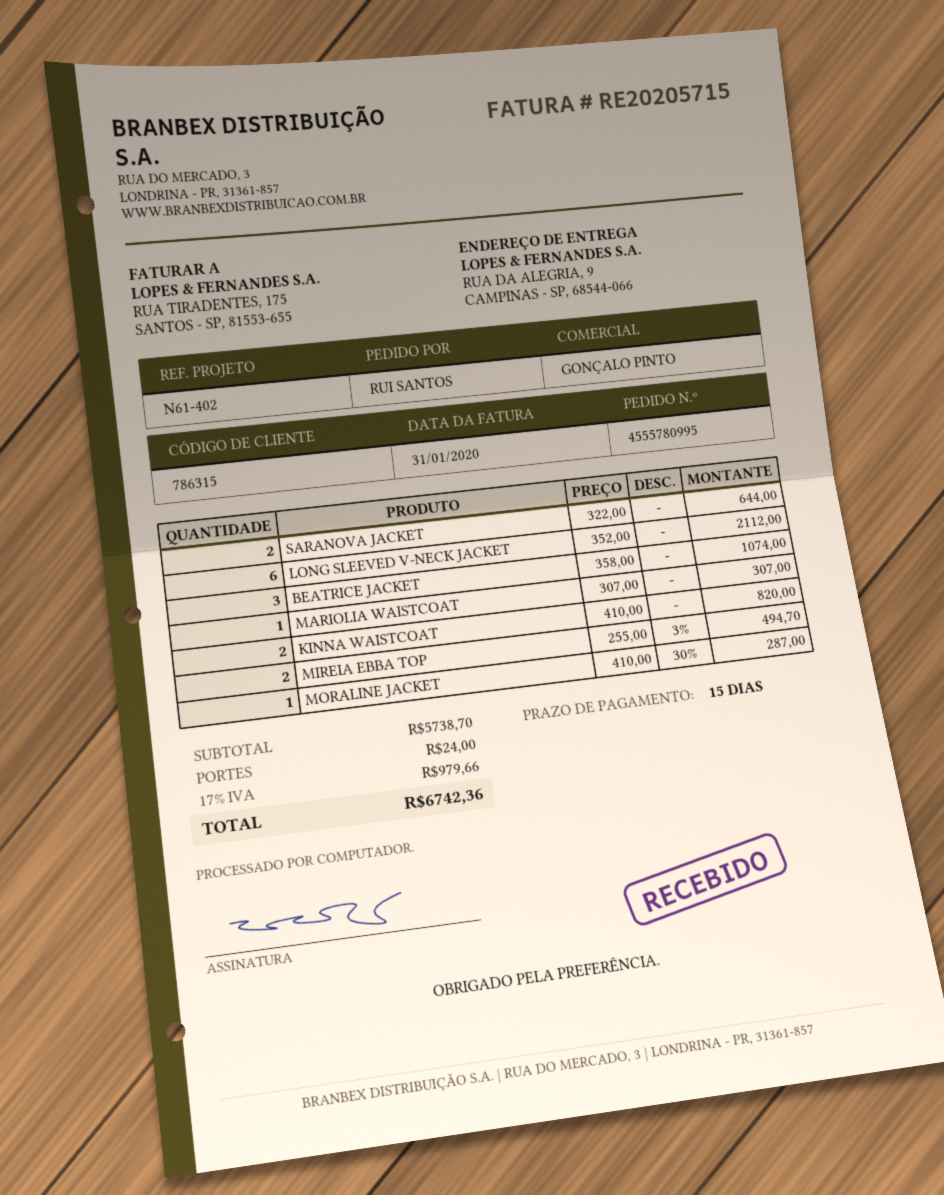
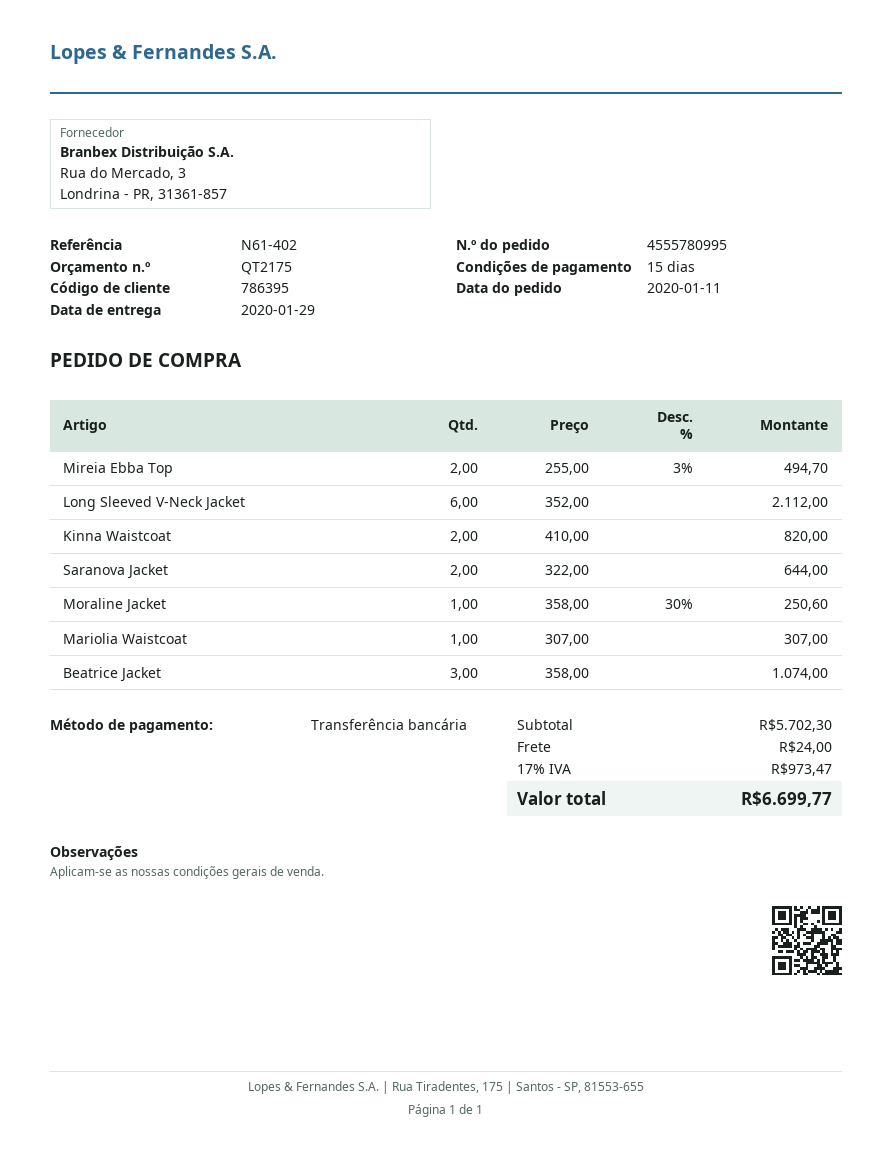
customer number: 786315 -> 786395
MORALINE JACKET: 1 x 410.00 - 30% = 287.00 -> 1 x 358.00 - 30% = 250.60
subtotal: 5738.70 -> 5702.30
tax: 17% = 979.66 -> 17% = 973.47
total: 6742.36 -> 6699.77

